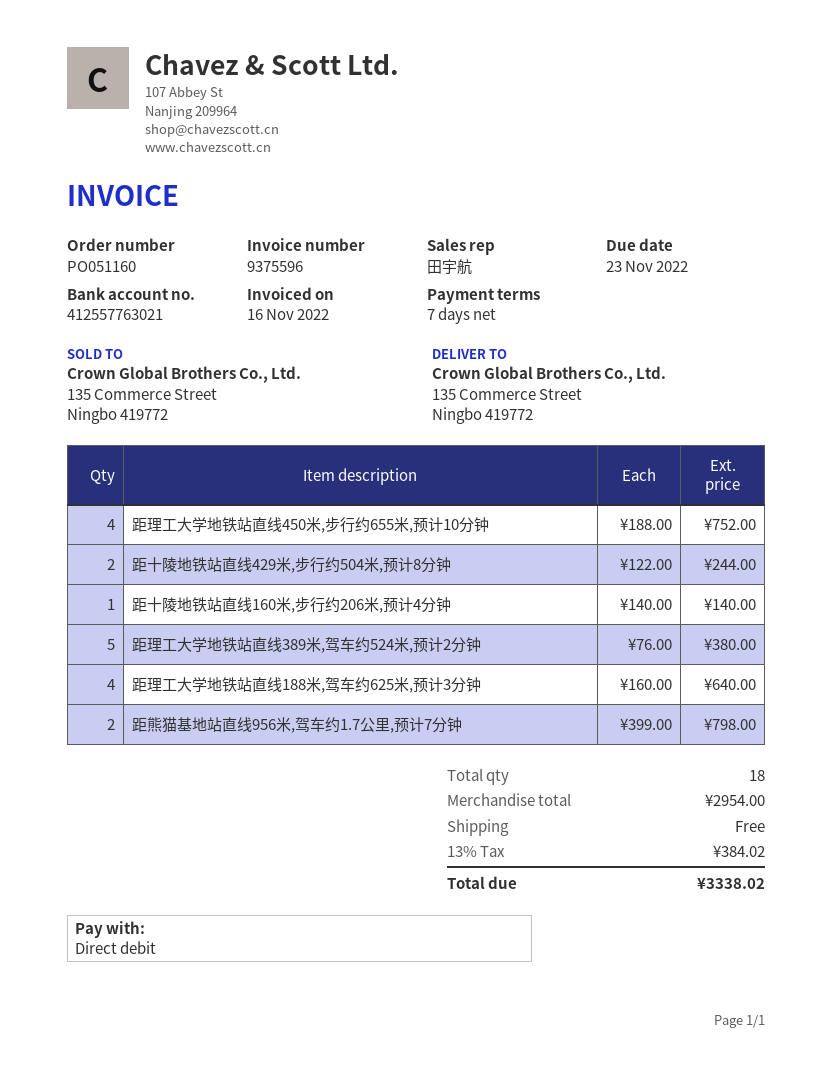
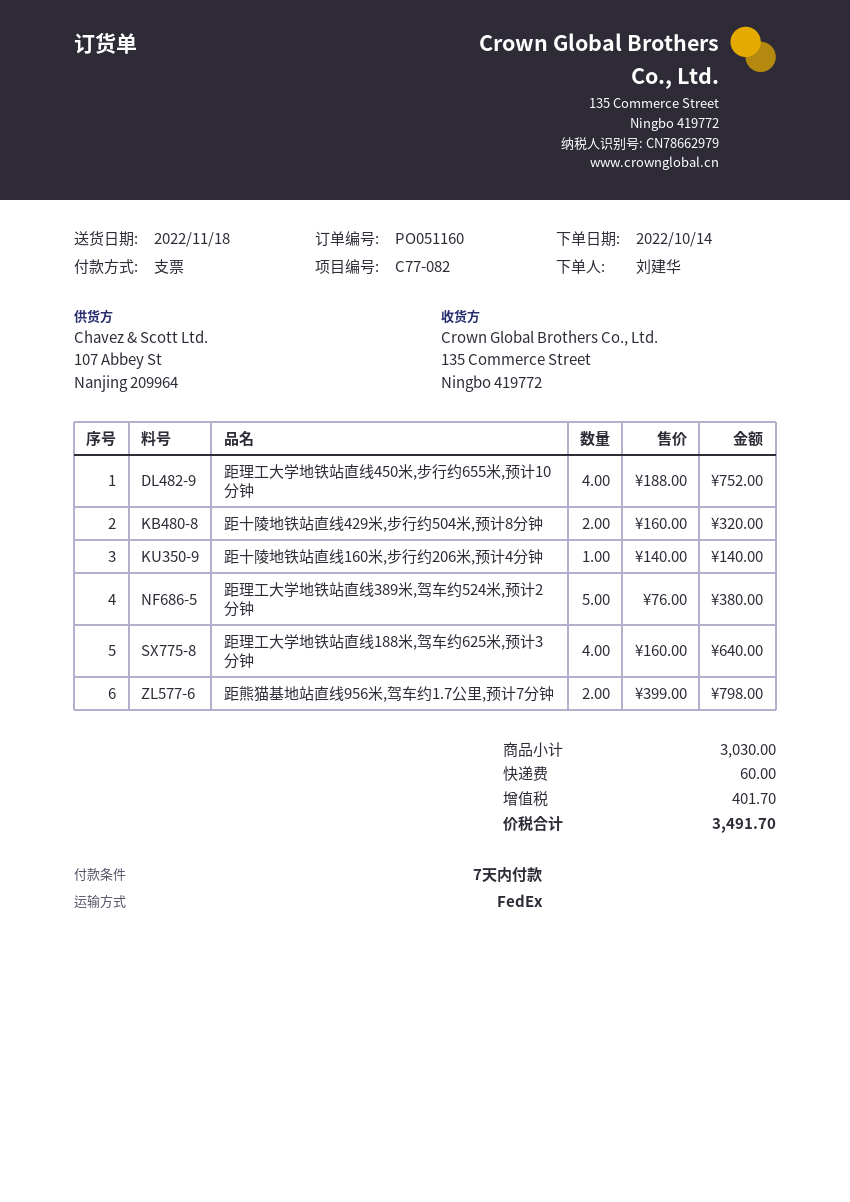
payment method: direct debit -> cheque
距十陵地铁站直线429米,步行约504米,预计8分钟: 2 x 122.00 = 244.00 -> 2 x 160.00 = 320.00
subtotal: 2954.00 -> 3030.00
shipping: 0.00 -> 60.00
tax: 384.02 -> 401.70
total: 3338.02 -> 3491.70

